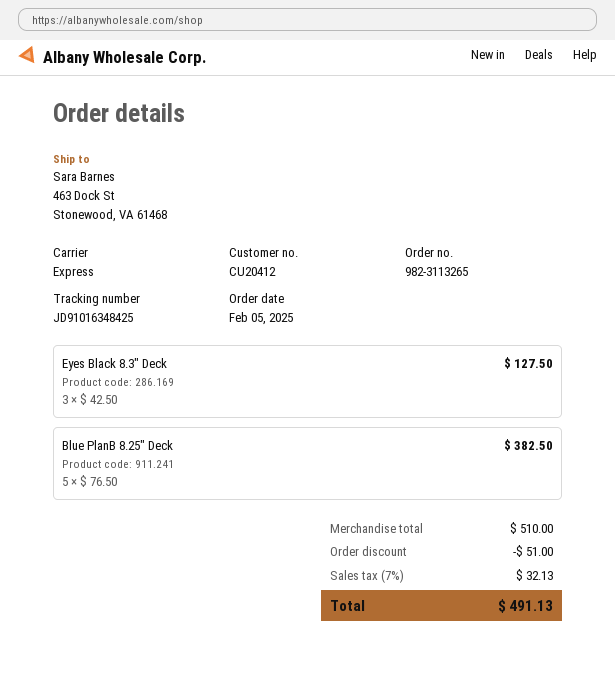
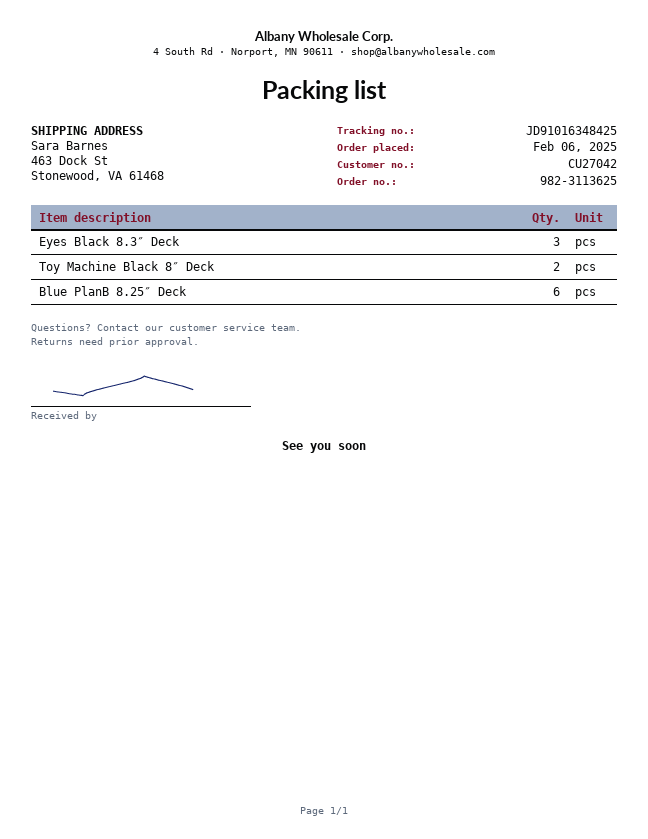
order number: 982-3113265 -> 982-3113625
order date: 2025-02-05 -> 2025-02-06
customer number: CU20412 -> CU27042
Blue PlanB 8.25″ Deck: 5 -> 6
Toy Machine Black 8″ Deck: none -> 2

